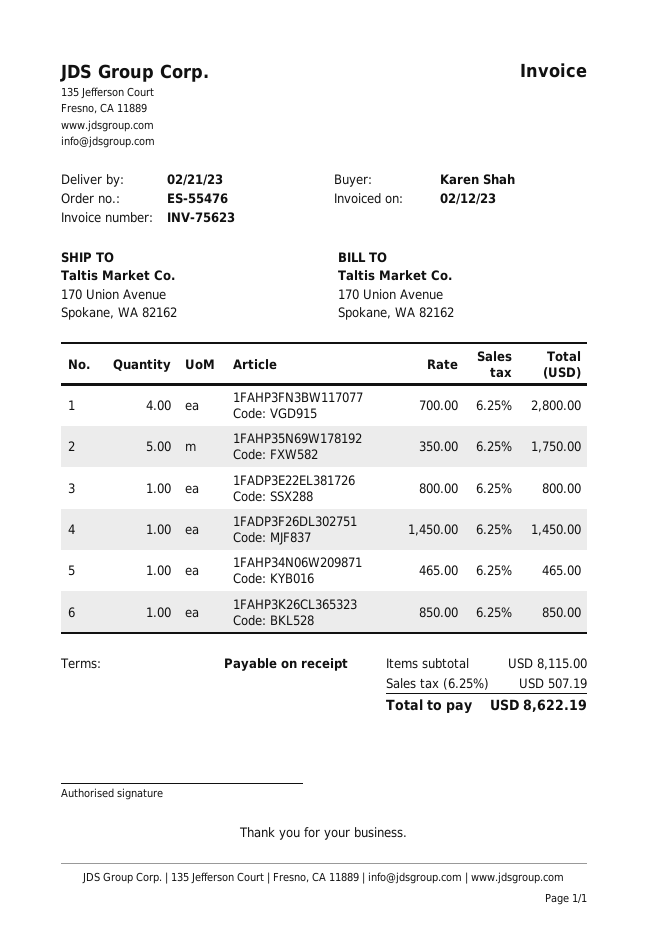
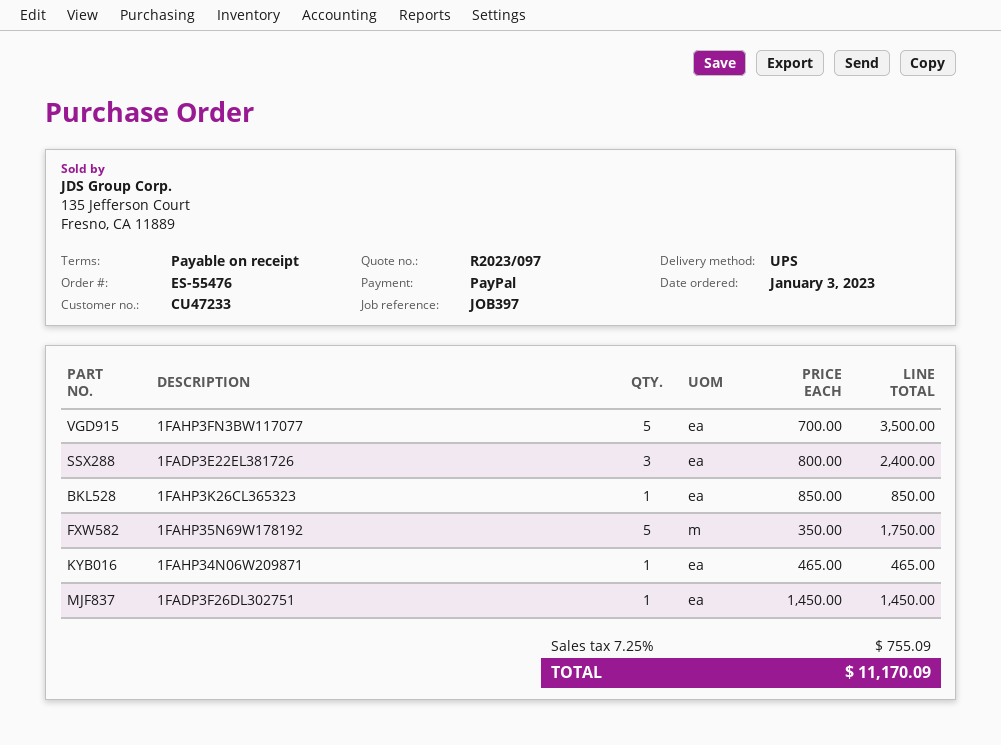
1FAHP3FN3BW117077: 4 x 700.00 = 2800.00 -> 5 x 700.00 = 3500.00
1FADP3E22EL381726: 1 x 800.00 = 800.00 -> 3 x 800.00 = 2400.00
tax: 6.25% = 507.19 -> 7.25% = 755.09
total: 8622.19 -> 11170.09

